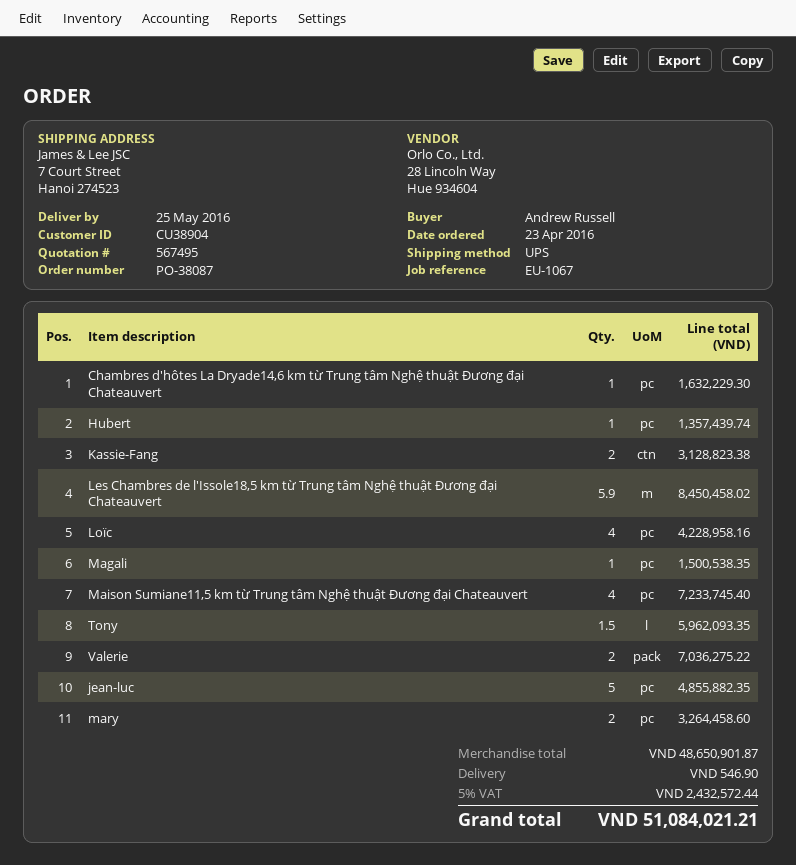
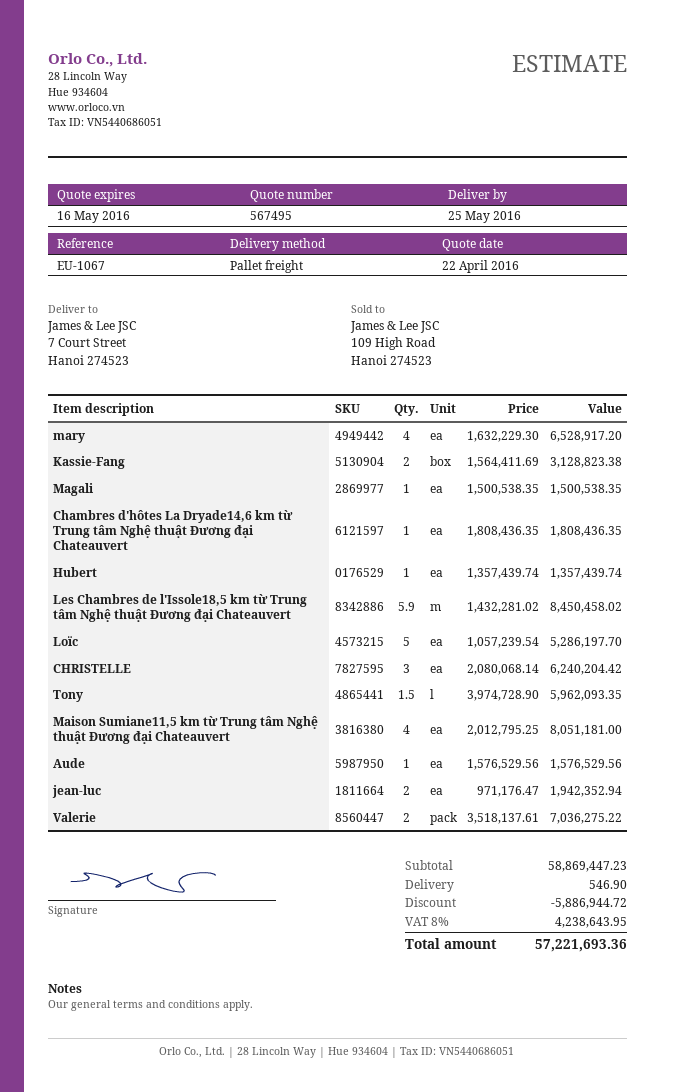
shipping method: UPS -> pallet freight
Chambres d'hôtes La Dryade14,6 km từ Trung tâm Nghệ thuật Đương đại Chateauvert: 1 for 1632229.30 -> 1 for 1808436.35
Loïc: 4 for 4228958.16 -> 5 for 5286197.70
Maison Sumiane11,5 km từ Trung tâm Nghệ thuật Đương đại Chateauvert: 4 for 7233745.40 -> 4 for 8051181.00
jean-luc: 5 for 4855882.35 -> 2 for 1942352.94
mary: 2 for 3264458.60 -> 4 for 6528917.20
CHRISTELLE: none -> 3 for 6240204.42
Aude: none -> 1 for 1576529.56
subtotal: 48650901.87 -> 58869447.23
discount: none -> 5886944.72
tax: 5% = 2432572.44 -> 8% = 4238643.95
total: 51084021.21 -> 57221693.36

